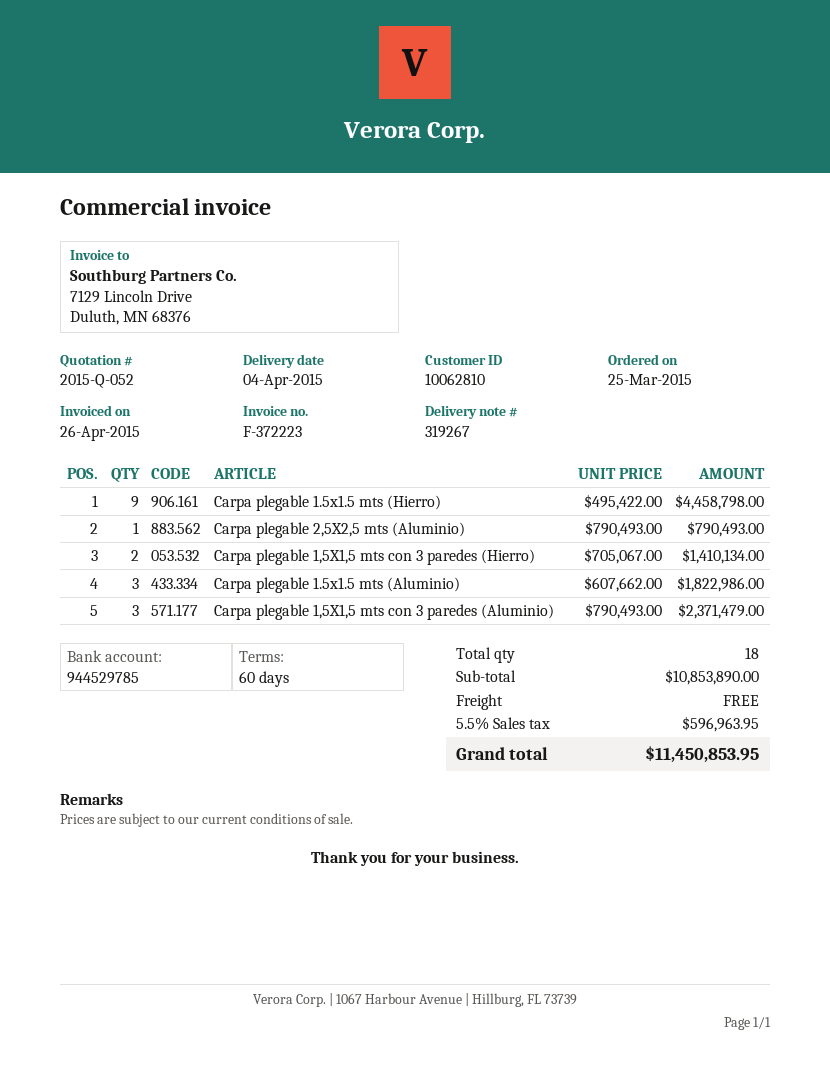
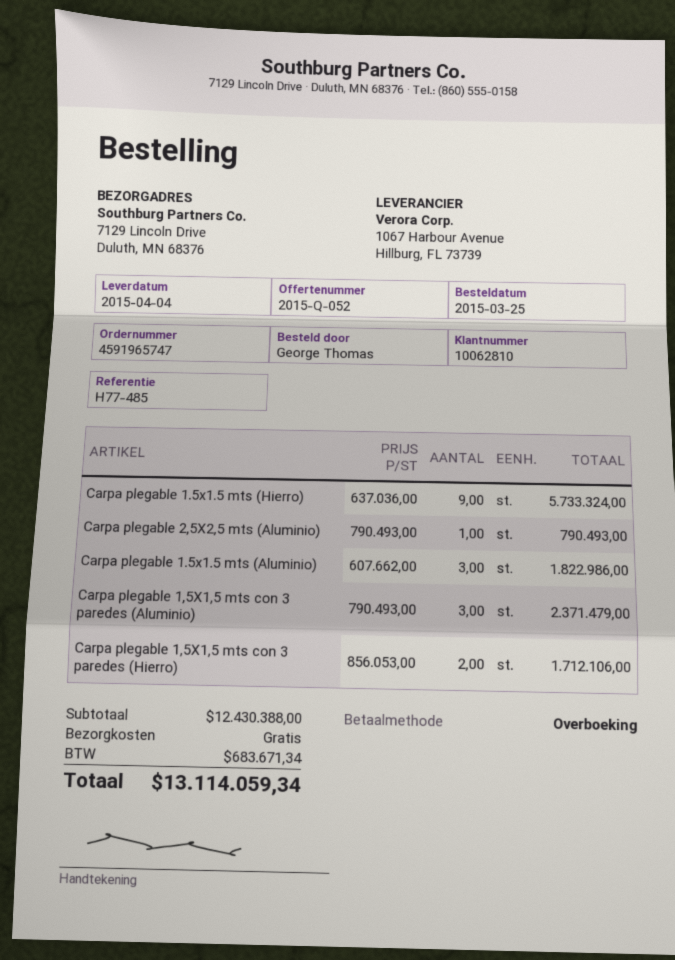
Carpa plegable 1.5x1.5 mts (Hierro): 9 x 495422.00 = 4458798.00 -> 9 x 637036.00 = 5733324.00
Carpa plegable 1,5X1,5 mts con 3 paredes (Hierro): 2 x 705067.00 = 1410134.00 -> 2 x 856053.00 = 1712106.00
subtotal: 10853890.00 -> 12430388.00
tax: 596963.95 -> 683671.34
total: 11450853.95 -> 13114059.34

